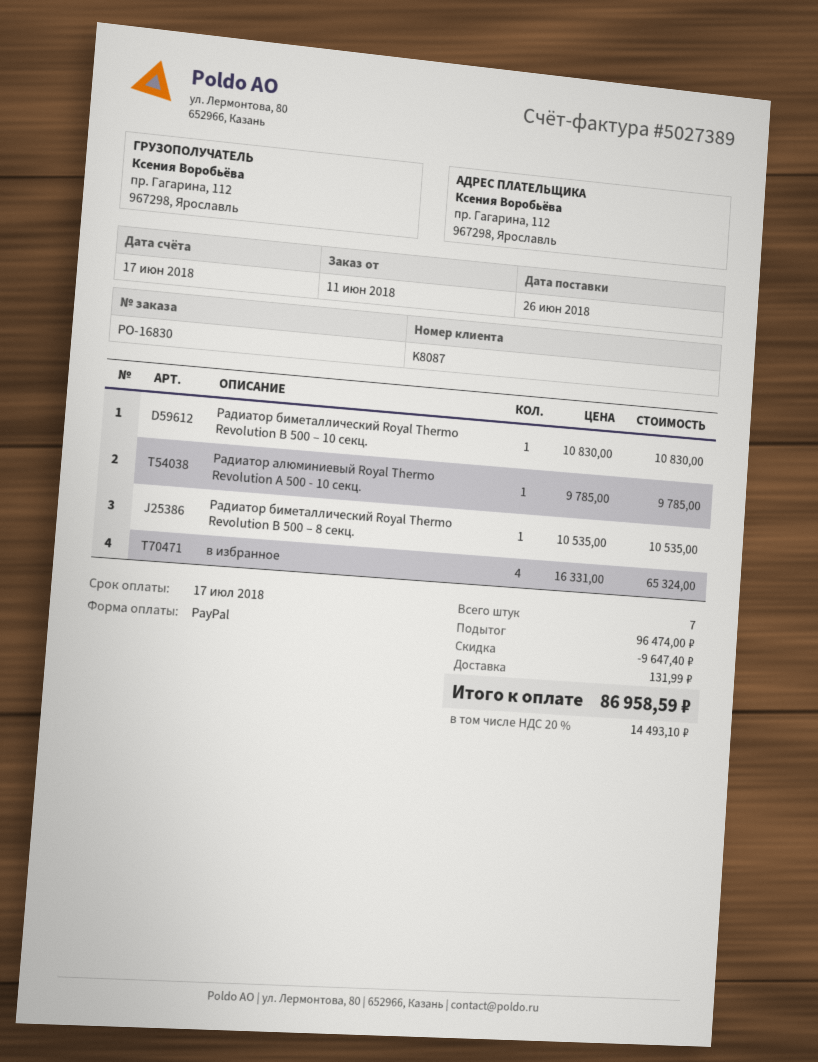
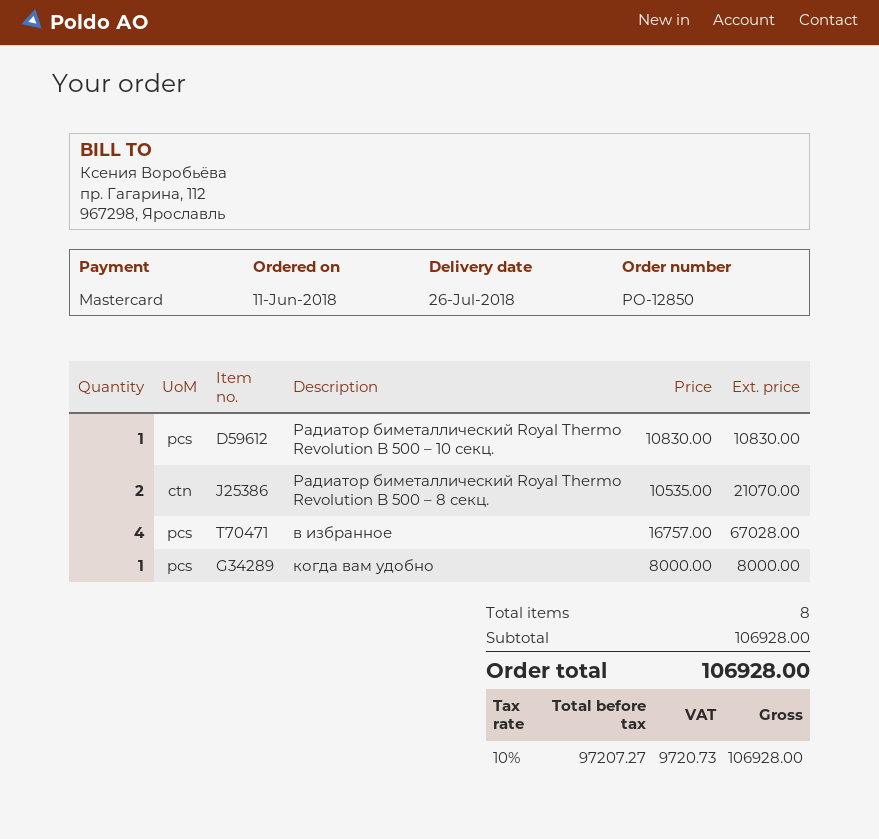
order number: PO-16830 -> PO-12850
delivery date: 2018-06-26 -> 2018-07-26
payment method: PayPal -> Mastercard
Радиатор алюминиевый Royal Thermo Revolution A 500 - 10 секц.: 1 x 9785.00 = 9785.00 -> none
Радиатор биметаллический Royal Thermo Revolution B 500 – 8 секц.: 1 x 10535.00 = 10535.00 -> 2 x 10535.00 = 21070.00
в избранное: 4 x 16331.00 = 65324.00 -> 4 x 16757.00 = 67028.00
когда вам удобно: none -> 1 x 8000.00 = 8000.00
total quantity: 7 -> 8
subtotal: 96474.00 -> 106928.00
discount: 9647.40 -> none
shipping: 131.99 -> none
tax: 20% = 14493.10 -> 10% = 9720.73
total: 86958.59 -> 106928.00

